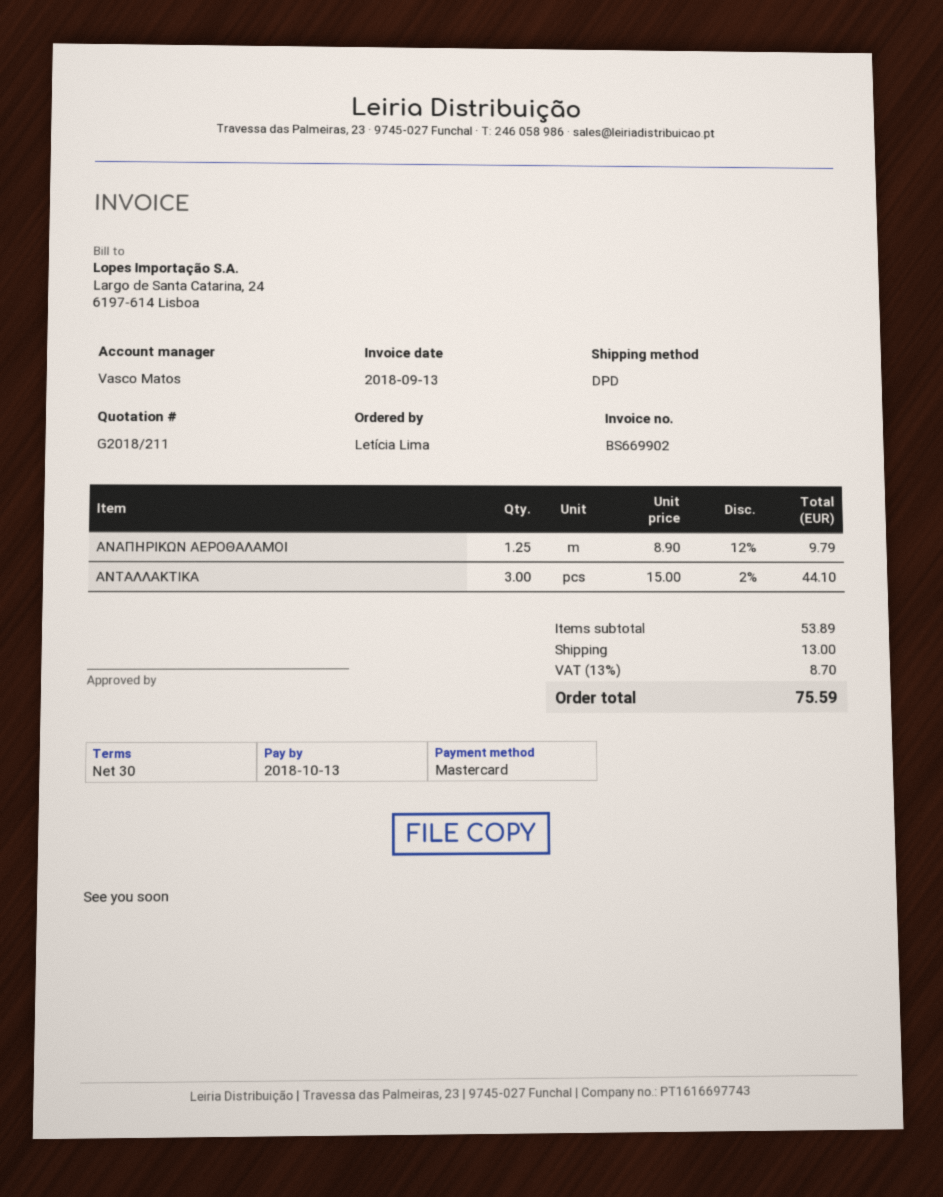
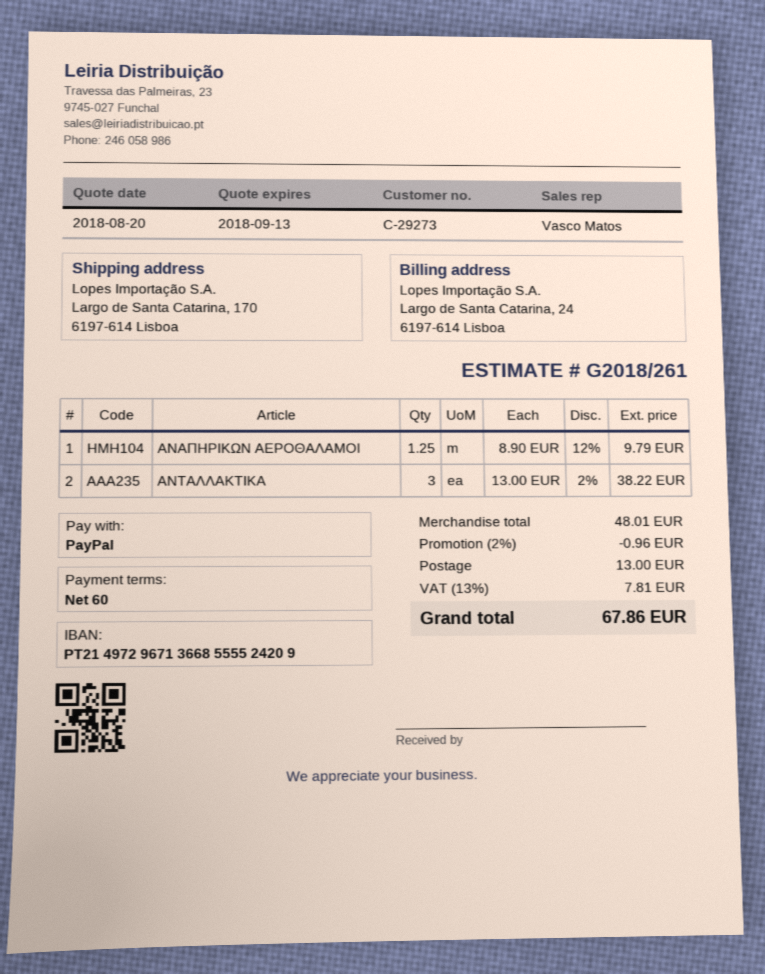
quote number: G2018/211 -> G2018/261
payment terms: 30 days -> 60 days
payment method: Mastercard -> PayPal
ΑΝΤΑΛΛΑΚΤΙΚΑ: 3 x 15.00 - 2% = 44.10 -> 3 x 13.00 - 2% = 38.22
subtotal: 53.89 -> 48.01
discount: none -> 2% = 0.96
tax: 13% = 8.70 -> 13% = 7.81
total: 75.59 -> 67.86

